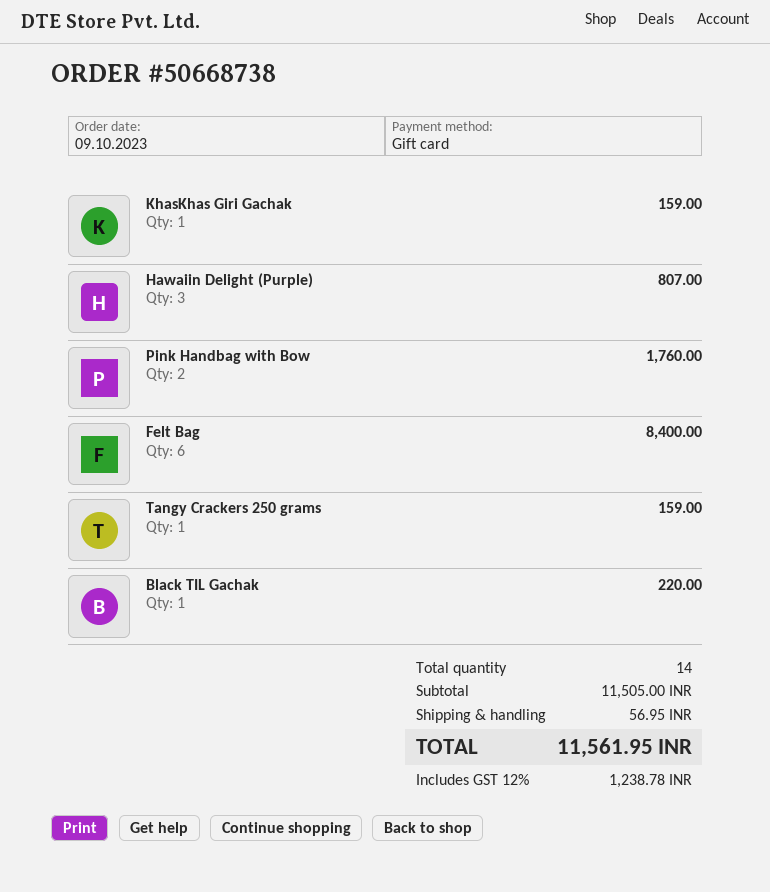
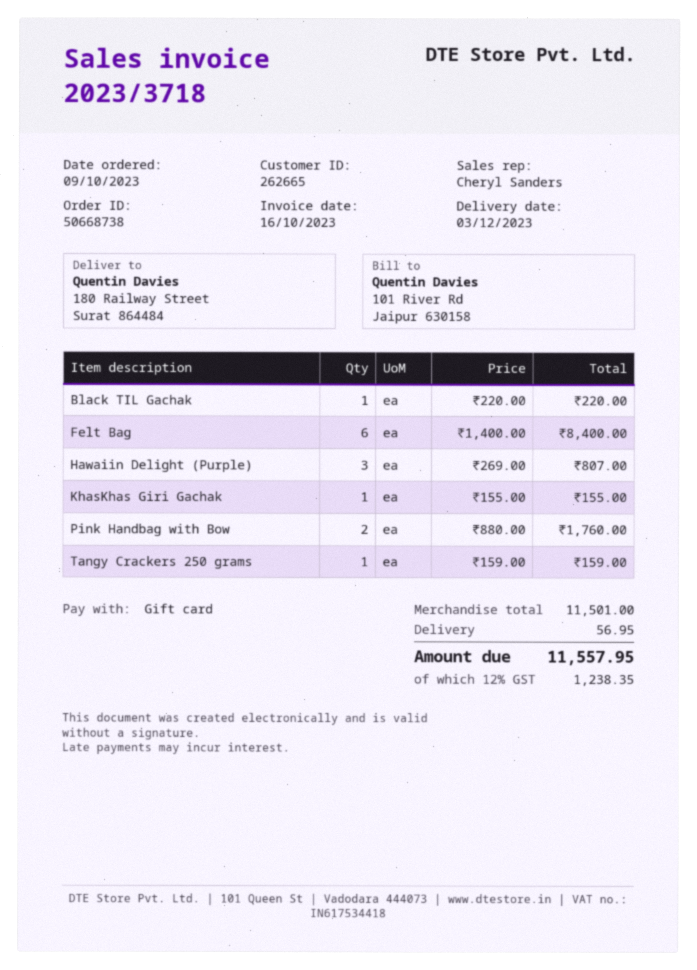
KhasKhas Giri Gachak: 1 for 159.00 -> 1 for 155.00
subtotal: 11505.00 -> 11501.00
tax: 12% = 1238.78 -> 12% = 1238.35
total: 11561.95 -> 11557.95

